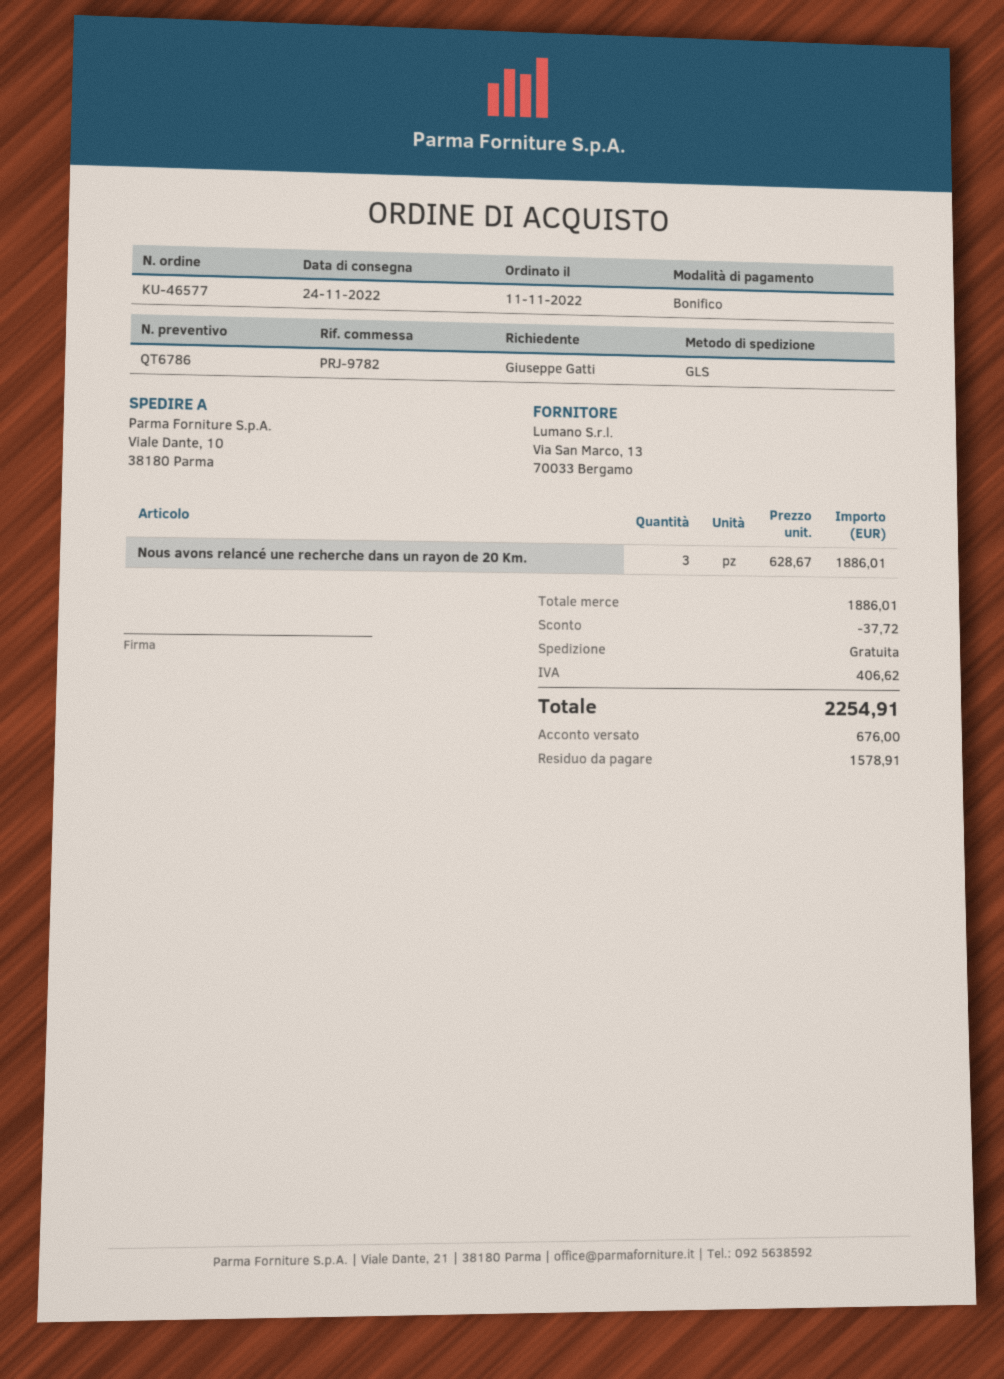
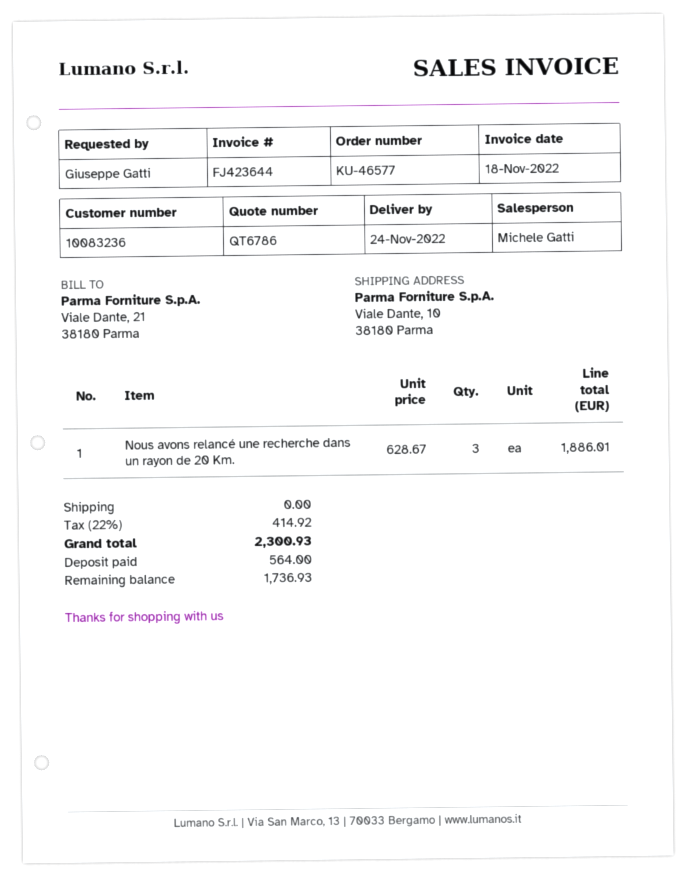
discount: 37.72 -> none
tax: 406.62 -> 414.92
total: 2254.91 -> 2300.93
deposit: 676.00 -> 564.00
balance: 1578.91 -> 1736.93

